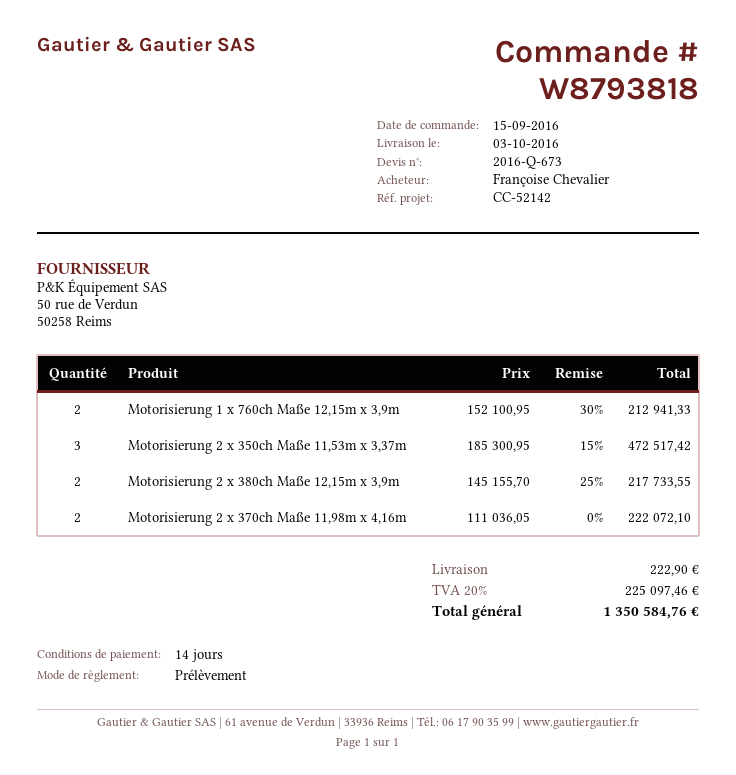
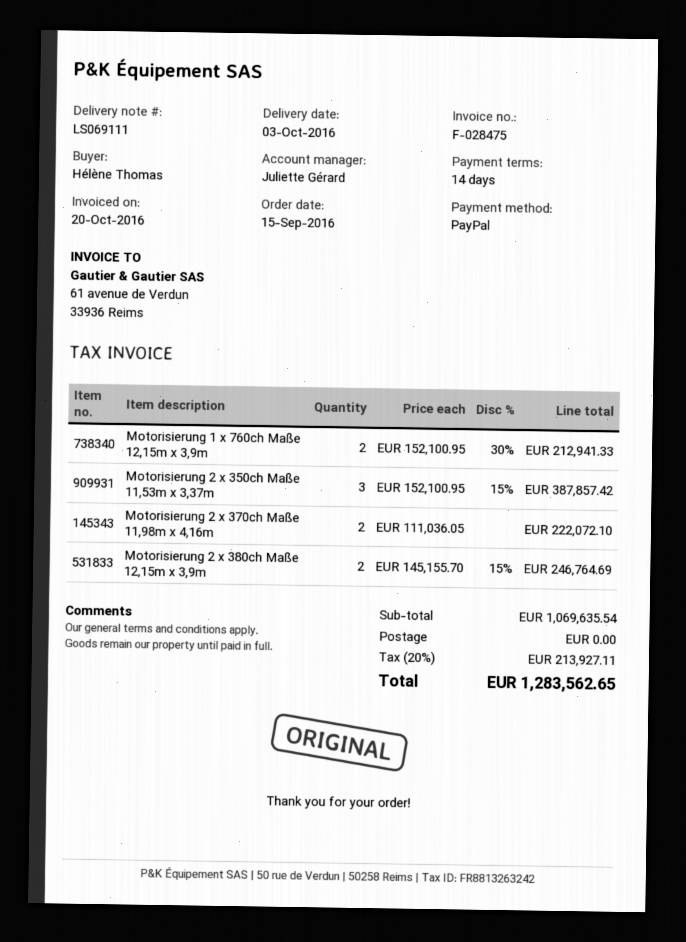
ordered by: Françoise Chevalier -> Hélène Thomas
payment method: direct debit -> PayPal
Motorisierung 2 x 350ch Maße 11,53m x 3,37m: 3 x 185300.95 - 15% = 472517.42 -> 3 x 152100.95 - 15% = 387857.42
Motorisierung 2 x 380ch Maße 12,15m x 3,9m: 2 x 145155.70 - 25% = 217733.55 -> 2 x 145155.70 - 15% = 246764.69
shipping: 222.90 -> 0.00
tax: 20% = 225097.46 -> 20% = 213927.11
total: 1350584.76 -> 1283562.65

